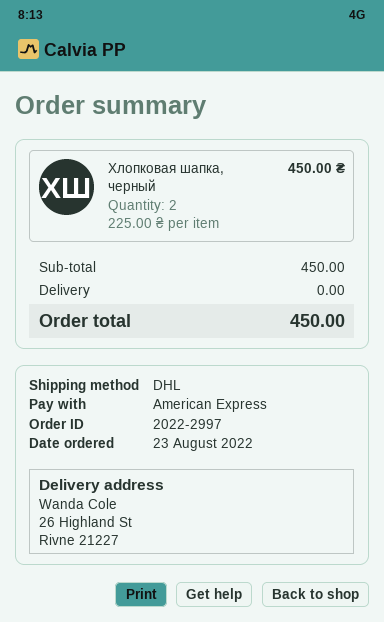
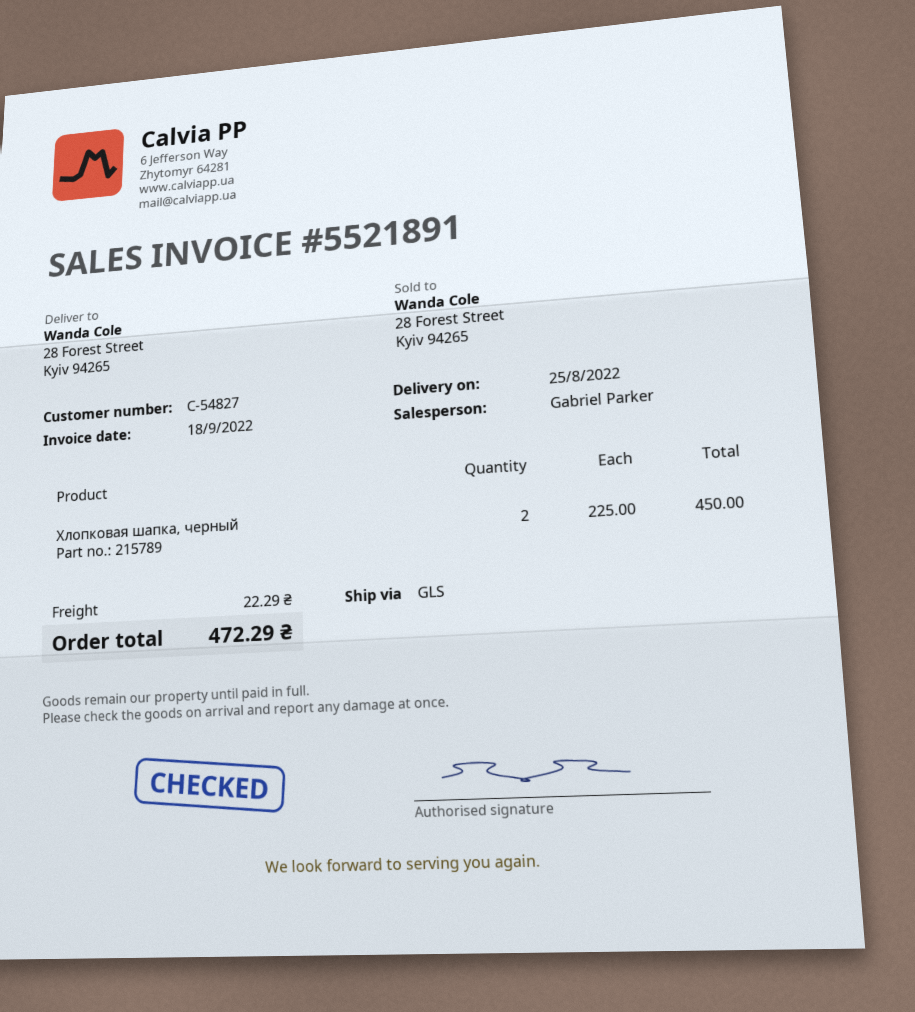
shipping method: DHL -> GLS
ship to: 26 Highland St, Rivne 21227 -> 28 Forest Street, Kyiv 94265
shipping: 0.00 -> 22.29
total: 450.00 -> 472.29

